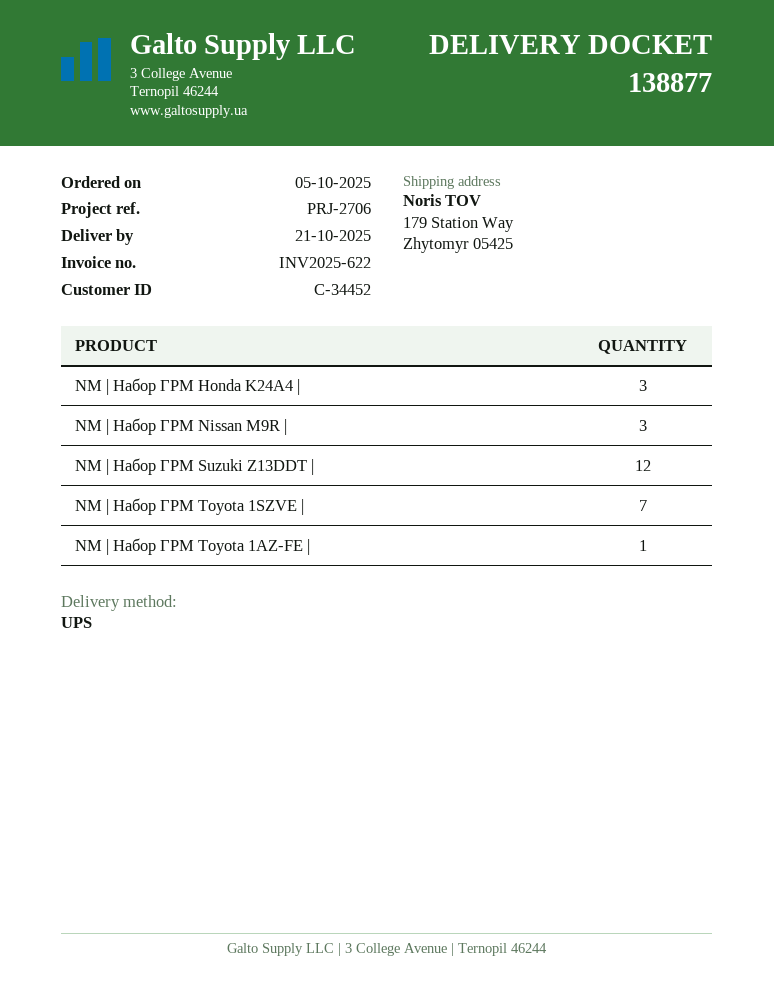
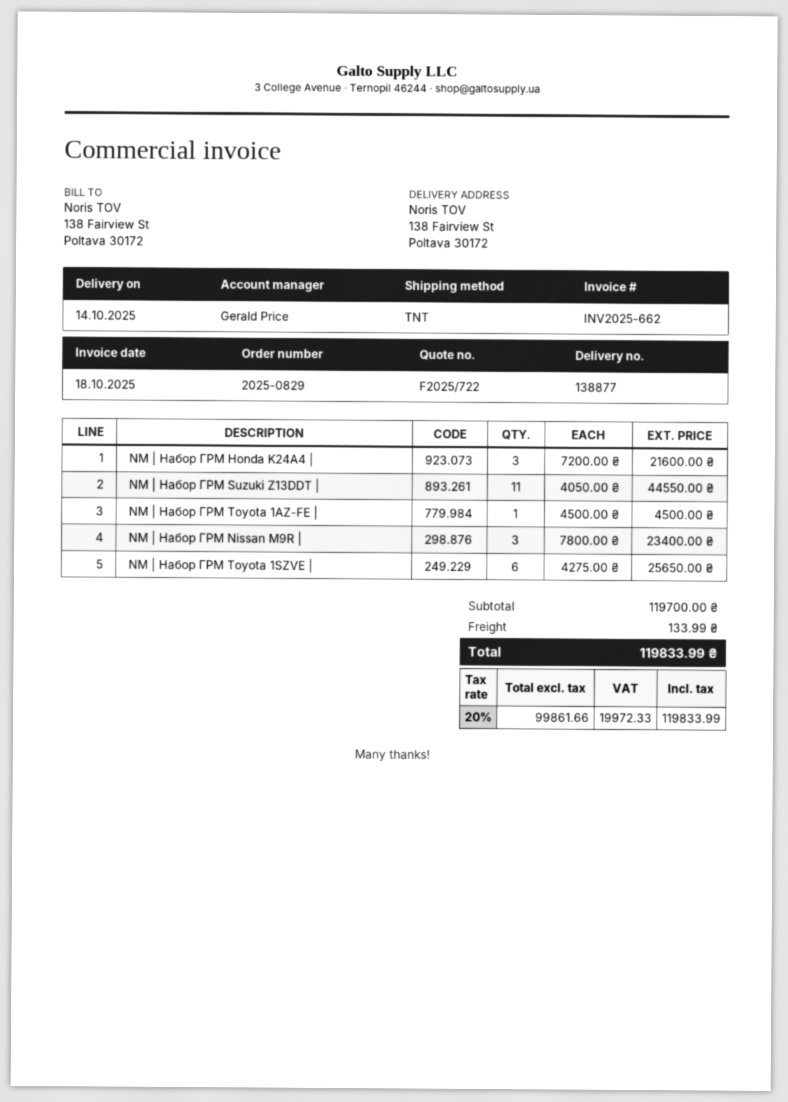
delivery date: 2025-10-21 -> 2025-10-14
invoice number: INV2025-622 -> INV2025-662
shipping method: UPS -> TNT
ship to: 179 Station Way, Zhytomyr 05425 -> 138 Fairview St, Poltava 30172
NM | Набор ГРМ Suzuki Z13DDT |: 12 -> 11
NM | Набор ГРМ Toyota 1SZVE |: 7 -> 6

